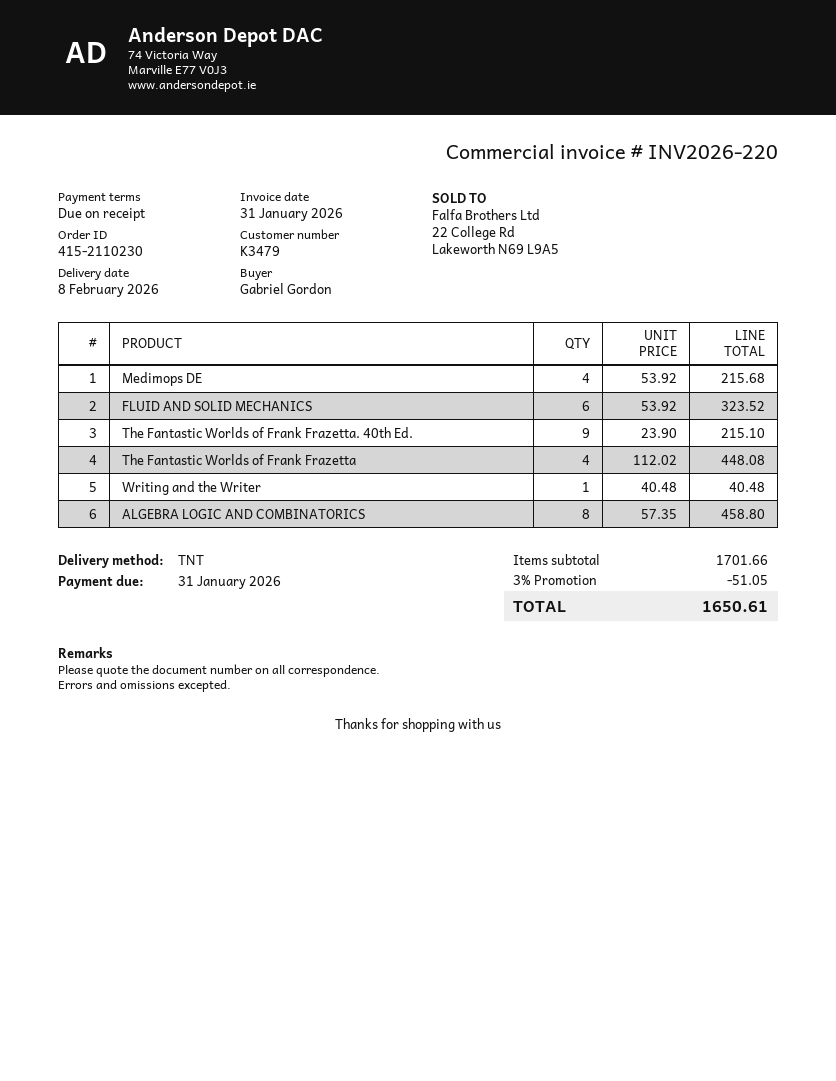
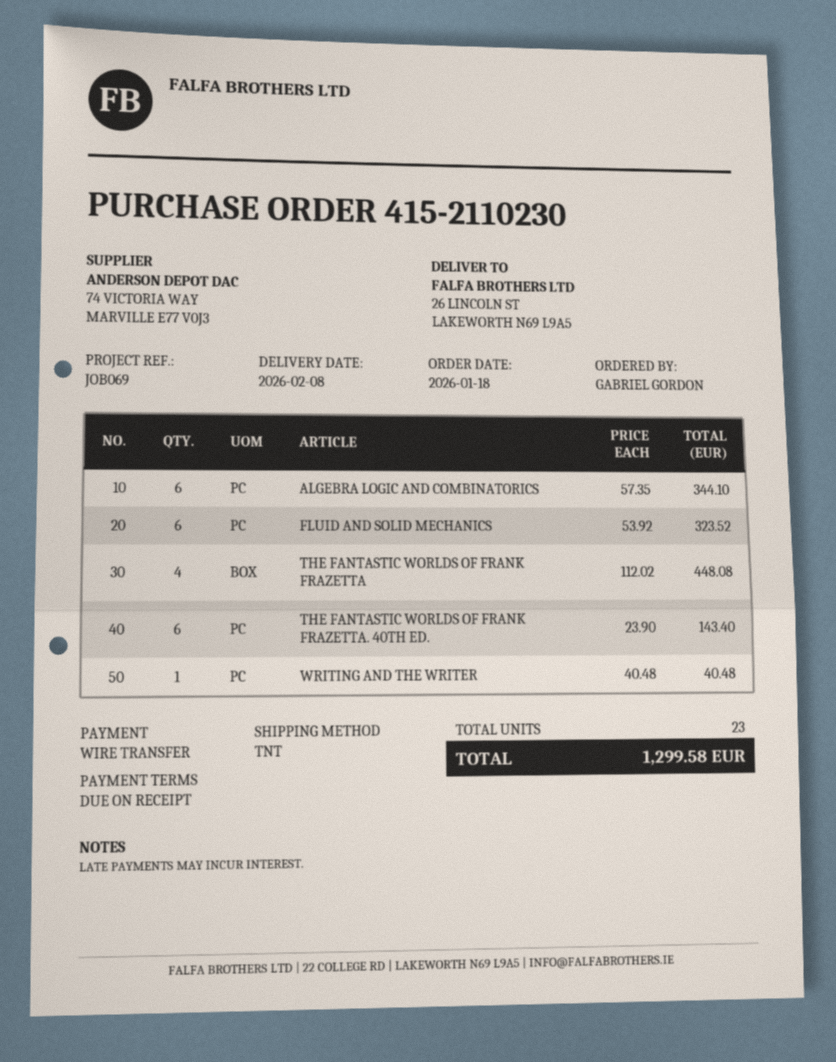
Medimops DE: 4 x 53.92 = 215.68 -> none
The Fantastic Worlds of Frank Frazetta. 40th Ed.: 9 x 23.90 = 215.10 -> 6 x 23.90 = 143.40
ALGEBRA LOGIC AND COMBINATORICS: 8 x 57.35 = 458.80 -> 6 x 57.35 = 344.10
discount: 3% = 51.05 -> none
total: 1650.61 -> 1299.58

